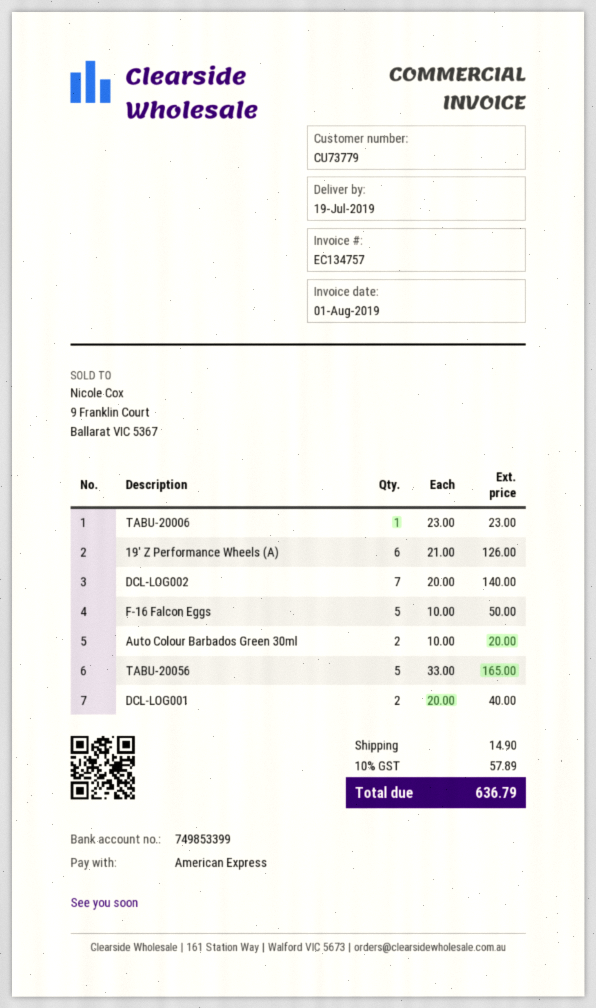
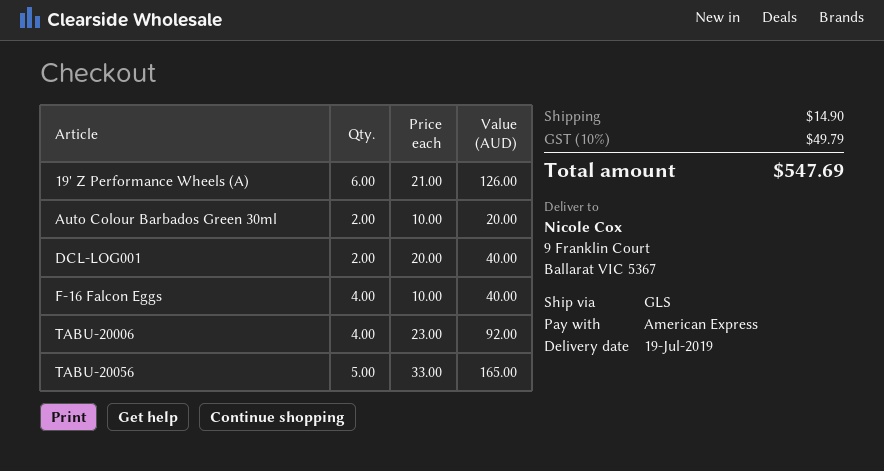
TABU-20006: 1 x 23.00 = 23.00 -> 4 x 23.00 = 92.00
DCL-LOG002: 7 x 20.00 = 140.00 -> none
F-16 Falcon Eggs: 5 x 10.00 = 50.00 -> 4 x 10.00 = 40.00
tax: 10% = 57.89 -> 10% = 49.79
total: 636.79 -> 547.69

